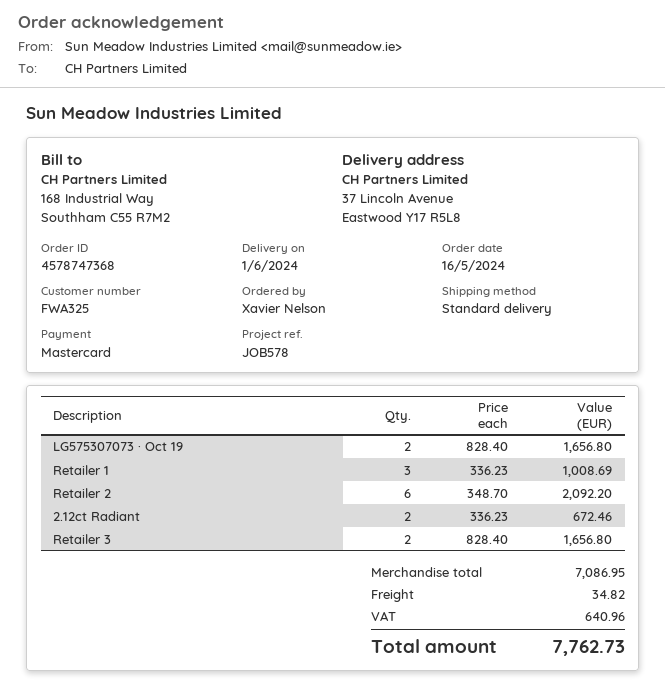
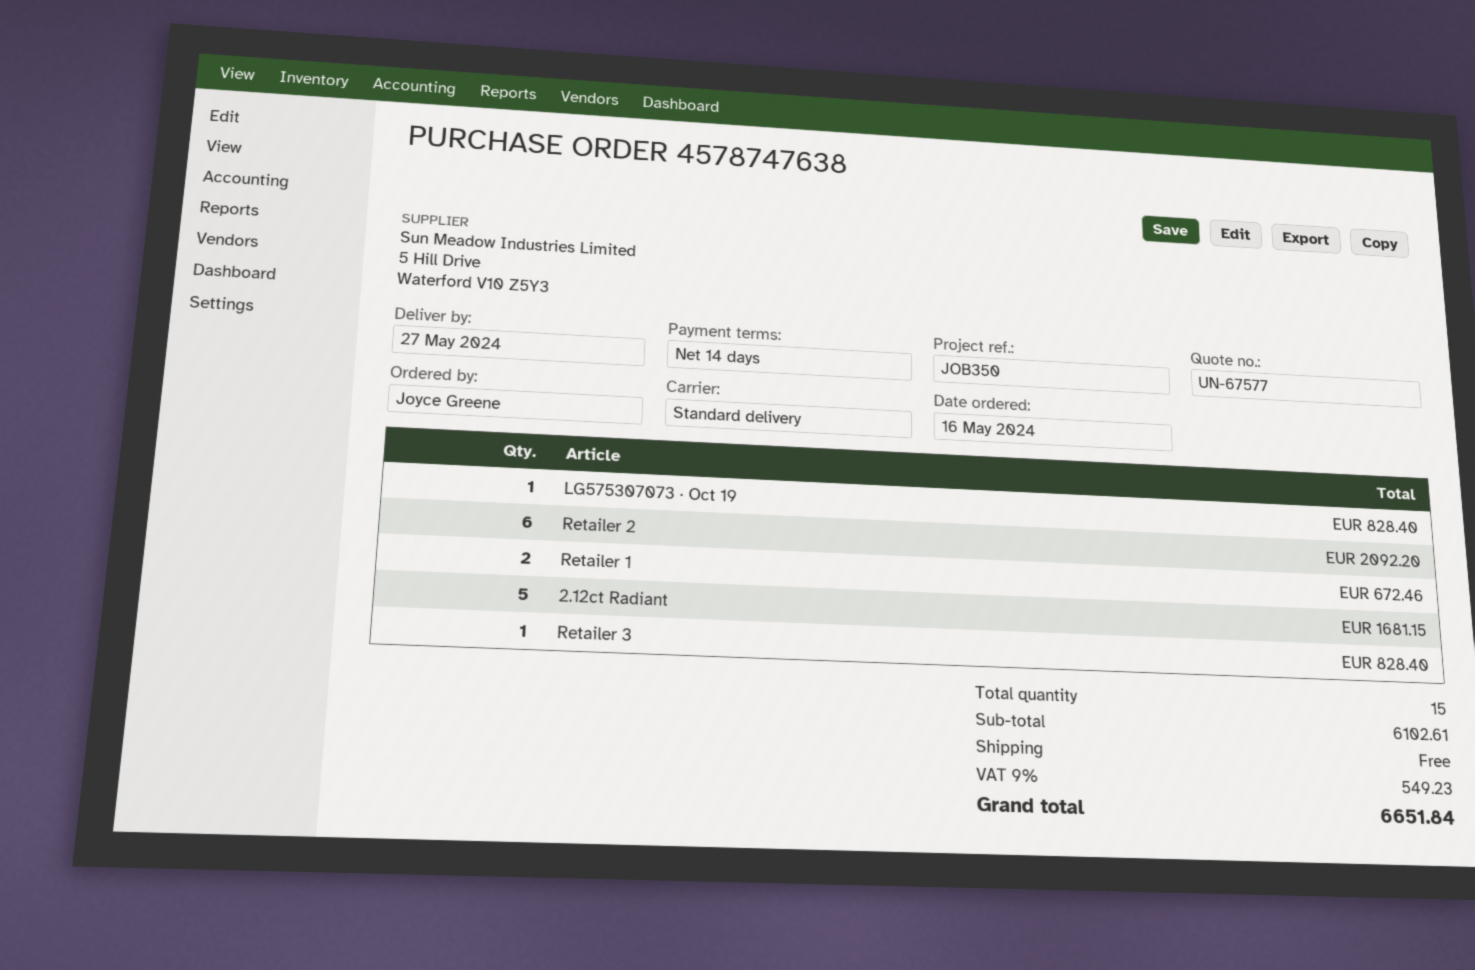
order number: 4578747368 -> 4578747638
delivery date: 2024-06-01 -> 2024-05-27
reference: JOB578 -> JOB350
ordered by: Xavier Nelson -> Joyce Greene
LG575307073 · Oct 19: 2 for 1656.80 -> 1 for 828.40
Retailer 1: 3 for 1008.69 -> 2 for 672.46
2.12ct Radiant: 2 for 672.46 -> 5 for 1681.15
Retailer 3: 2 for 1656.80 -> 1 for 828.40
subtotal: 7086.95 -> 6102.61
shipping: 34.82 -> 0.00
tax: 640.96 -> 549.23
total: 7762.73 -> 6651.84

